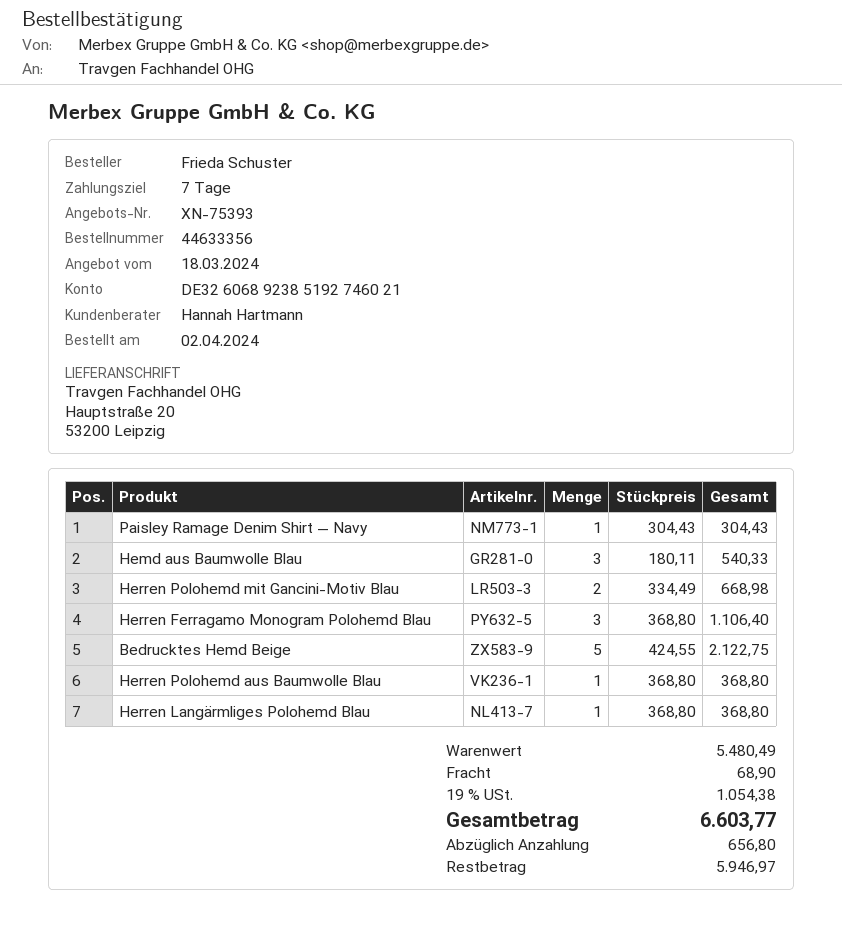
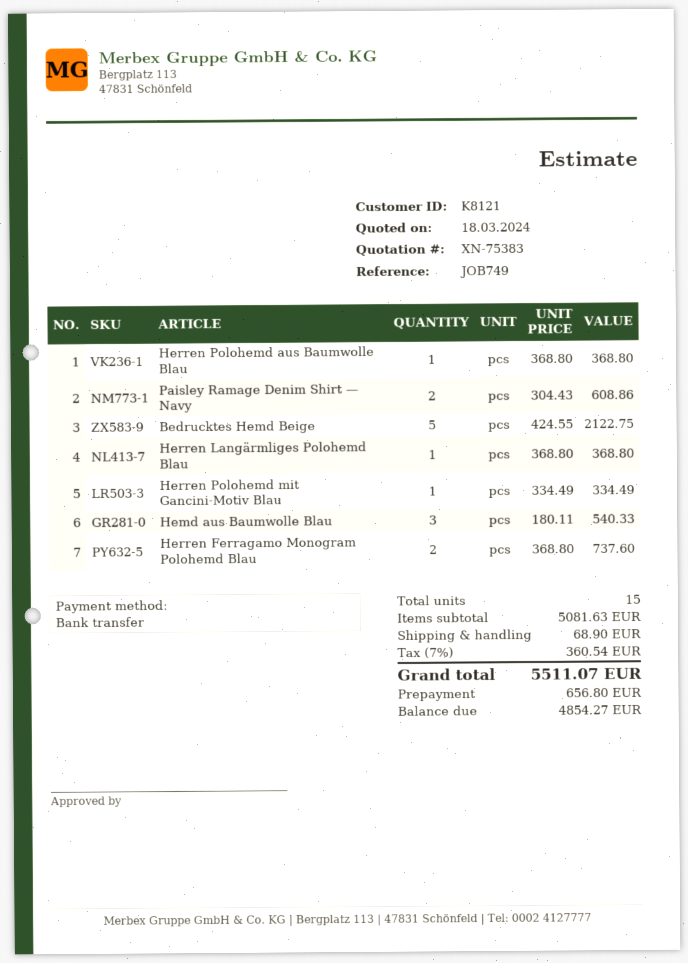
quote number: XN-75393 -> XN-75383
Paisley Ramage Denim Shirt — Navy: 1 x 304.43 = 304.43 -> 2 x 304.43 = 608.86
Herren Polohemd mit Gancini-Motiv Blau: 2 x 334.49 = 668.98 -> 1 x 334.49 = 334.49
Herren Ferragamo Monogram Polohemd Blau: 3 x 368.80 = 1106.40 -> 2 x 368.80 = 737.60
subtotal: 5480.49 -> 5081.63
tax: 19% = 1054.38 -> 7% = 360.54
total: 6603.77 -> 5511.07
balance: 5946.97 -> 4854.27

